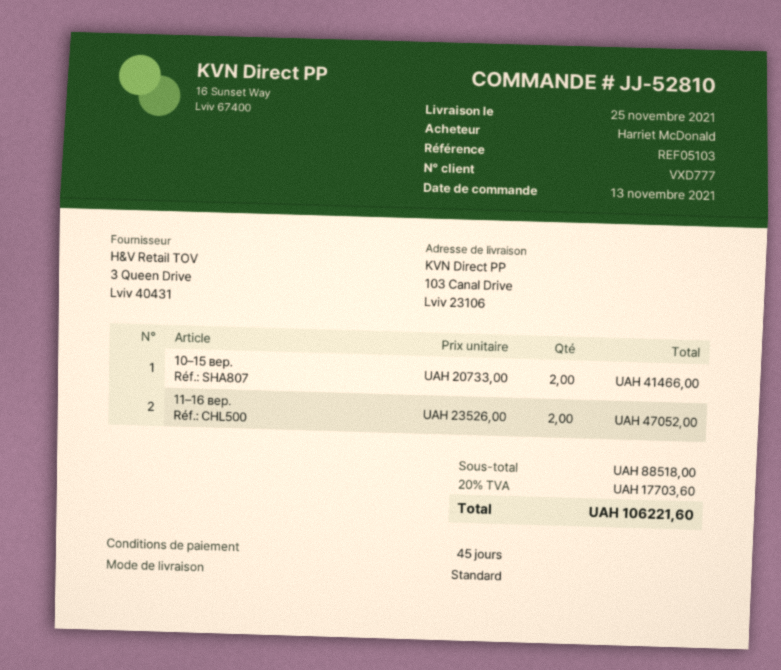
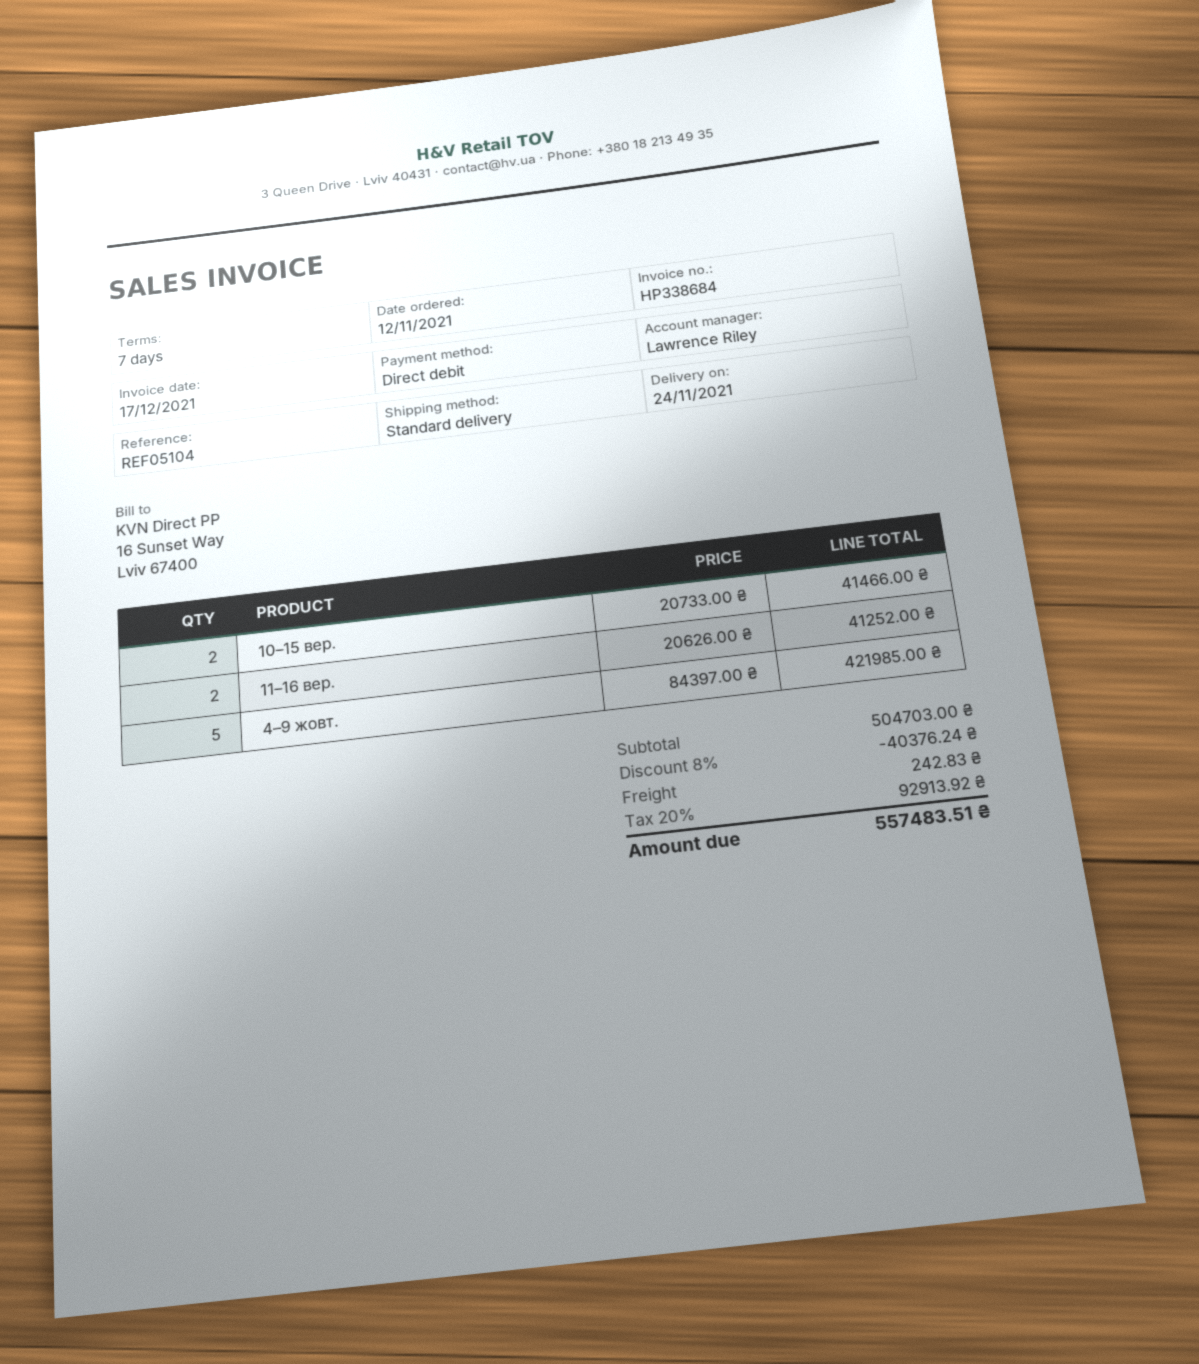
order date: 2021-11-13 -> 2021-11-12
delivery date: 2021-11-25 -> 2021-11-24
payment terms: 45 days -> 7 days
reference: REF05103 -> REF05104
11–16 вер.: 2 x 23526.00 = 47052.00 -> 2 x 20626.00 = 41252.00
4–9 жовт.: none -> 5 x 84397.00 = 421985.00
subtotal: 88518.00 -> 504703.00
discount: none -> 8% = 40376.24
shipping: none -> 242.83
tax: 20% = 17703.60 -> 20% = 92913.92
total: 106221.60 -> 557483.51

